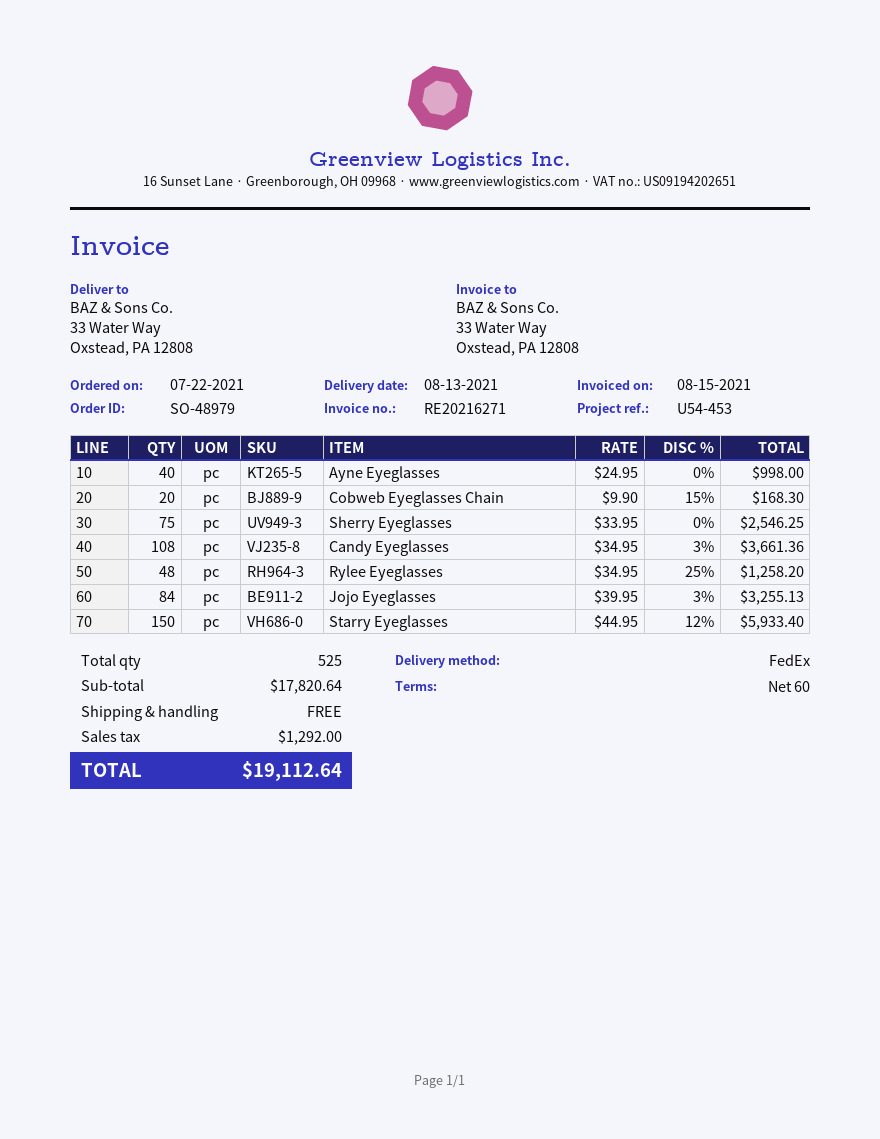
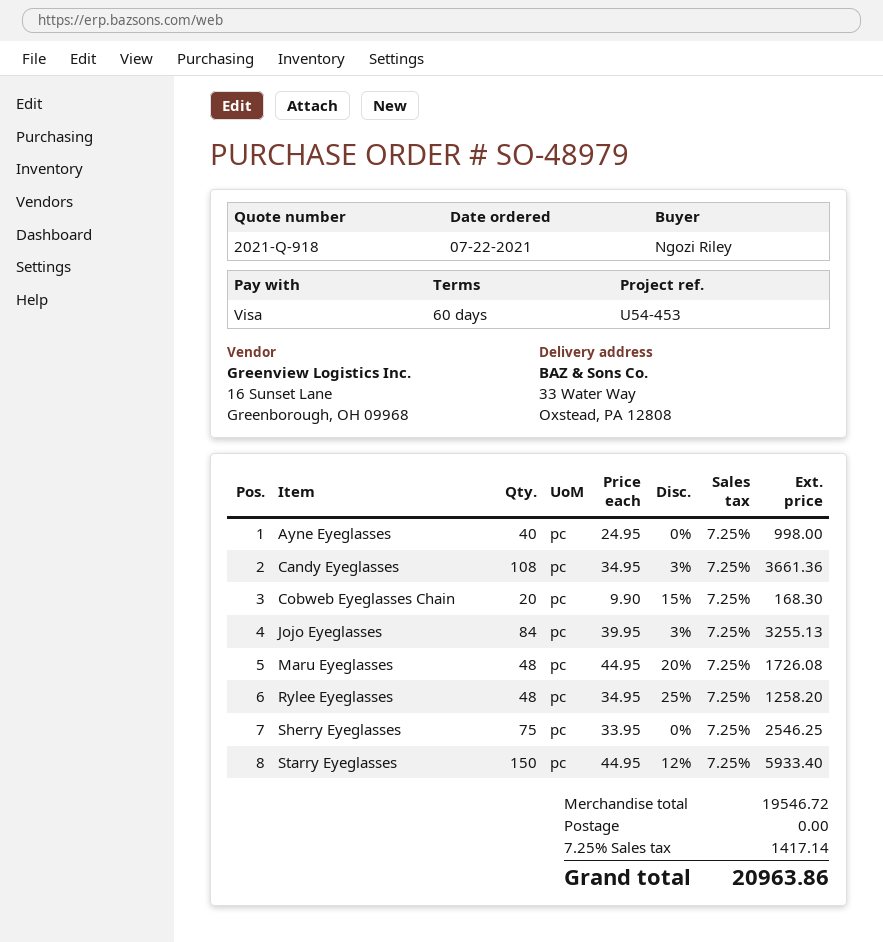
Maru Eyeglasses: none -> 48 x 44.95 - 20% = 1726.08
subtotal: 17820.64 -> 19546.72
tax: 1292.00 -> 1417.14
total: 19112.64 -> 20963.86

